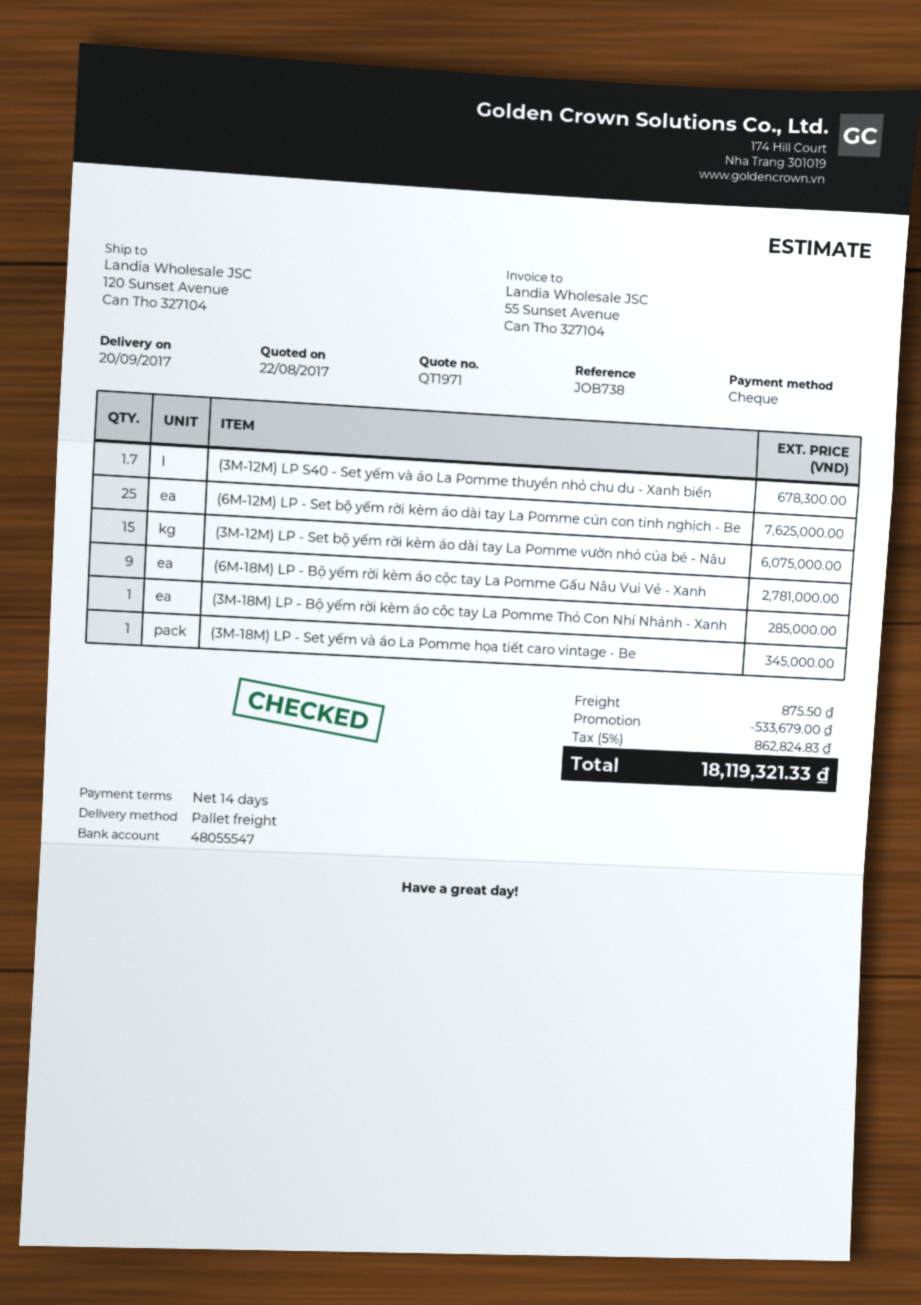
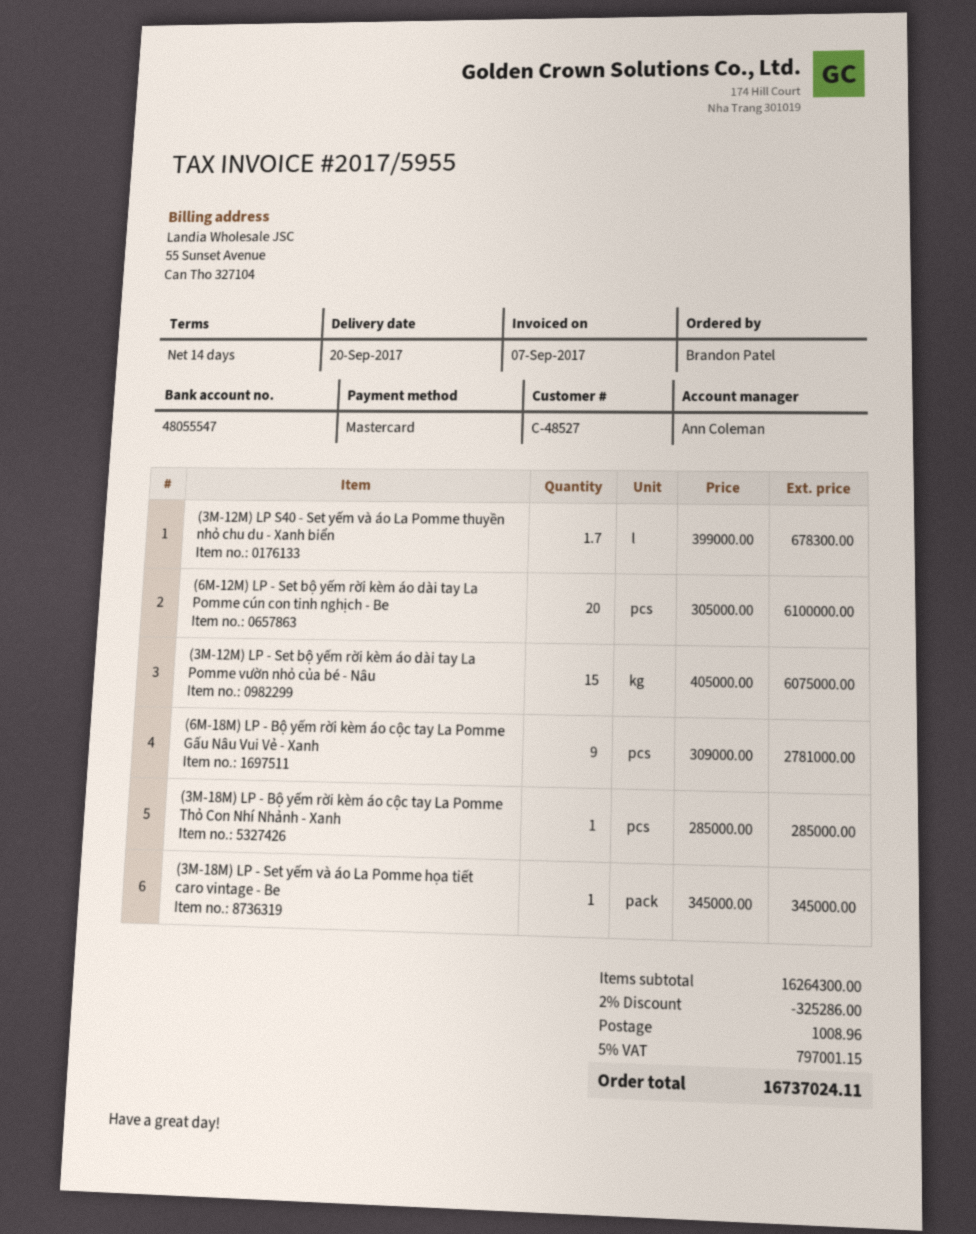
payment method: cheque -> Mastercard
(6M-12M) LP - Set bộ yếm rời kèm áo dài tay La Pomme cún con tinh nghịch - Be: 25 for 7625000.00 -> 20 for 6100000.00
discount: 533679.00 -> 325286.00
shipping: 875.50 -> 1008.96
tax: 5% = 862824.83 -> 5% = 797001.15
total: 18119321.33 -> 16737024.11

